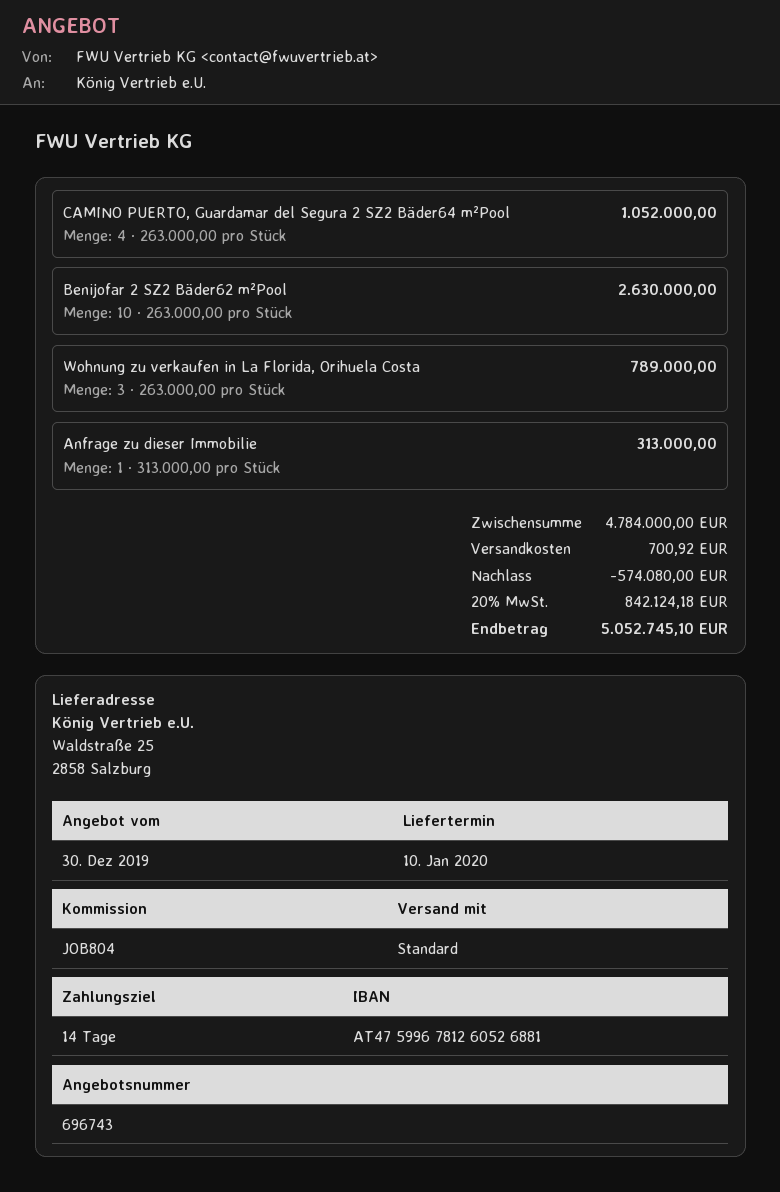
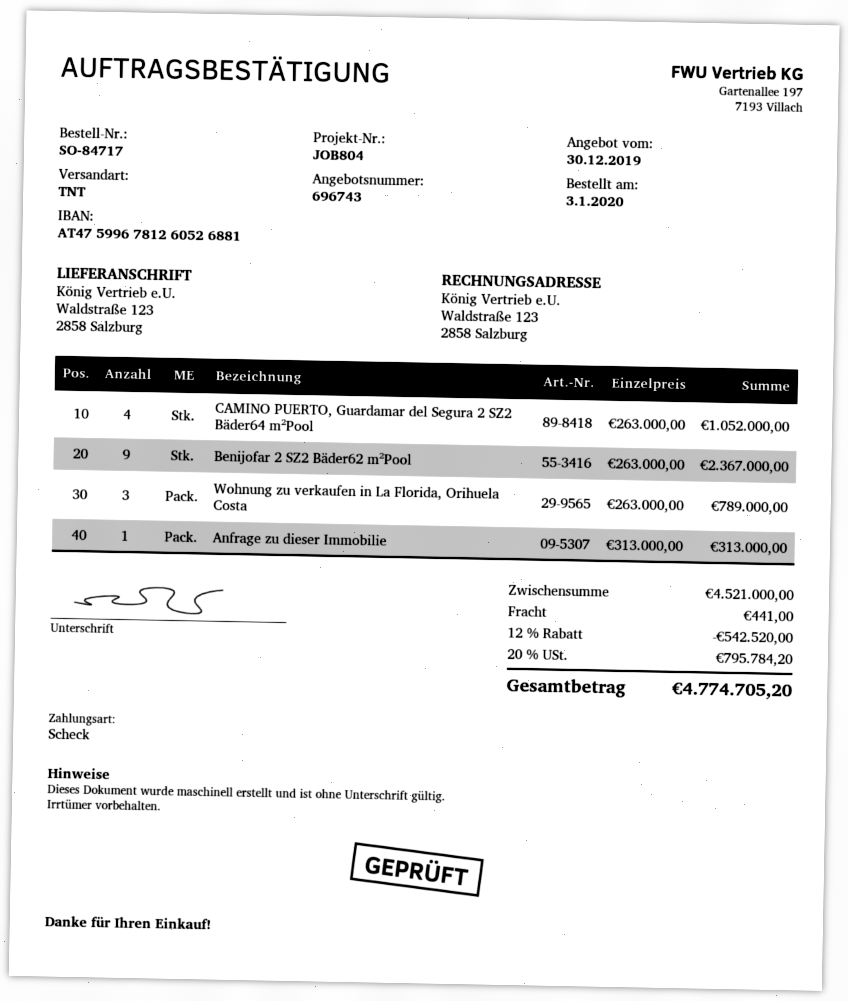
shipping method: standard -> TNT
ship to: Waldstraße 25, 2858 Salzburg -> Waldstraße 123, 2858 Salzburg
Benijofar 2 SZ2 Bäder62 m²Pool: 10 x 263000.00 = 2630000.00 -> 9 x 263000.00 = 2367000.00
subtotal: 4784000.00 -> 4521000.00
discount: 574080.00 -> 542520.00
shipping: 700.92 -> 441.00
tax: 20% = 842124.18 -> 20% = 795784.20
total: 5052745.10 -> 4774705.20

